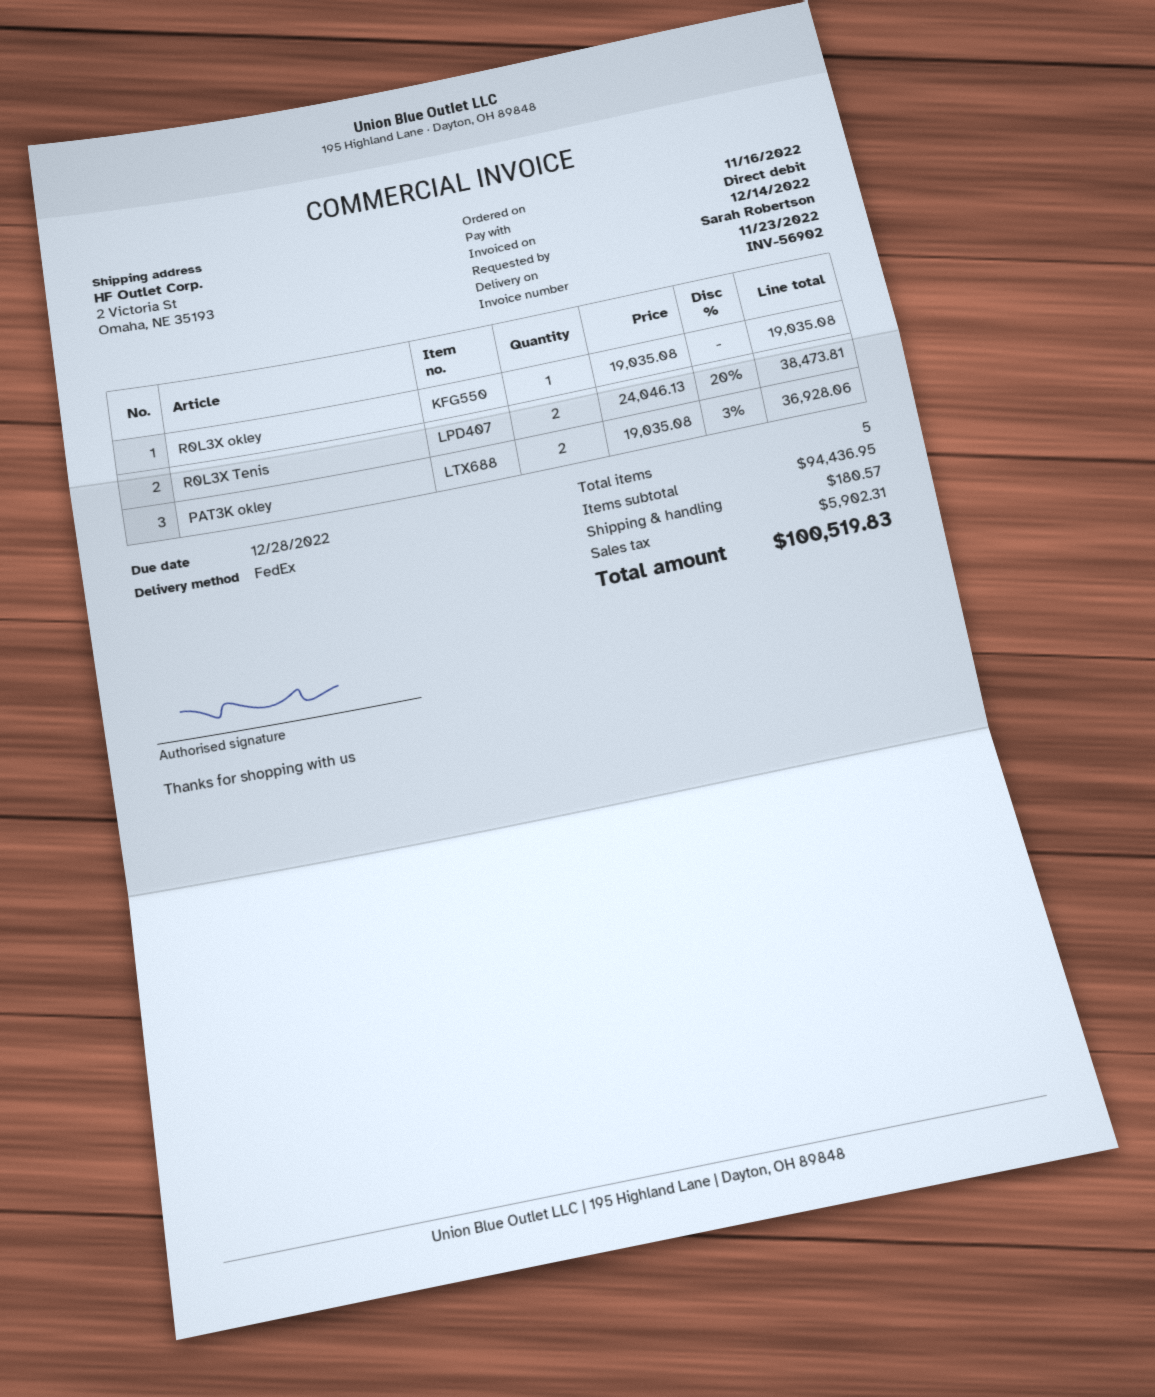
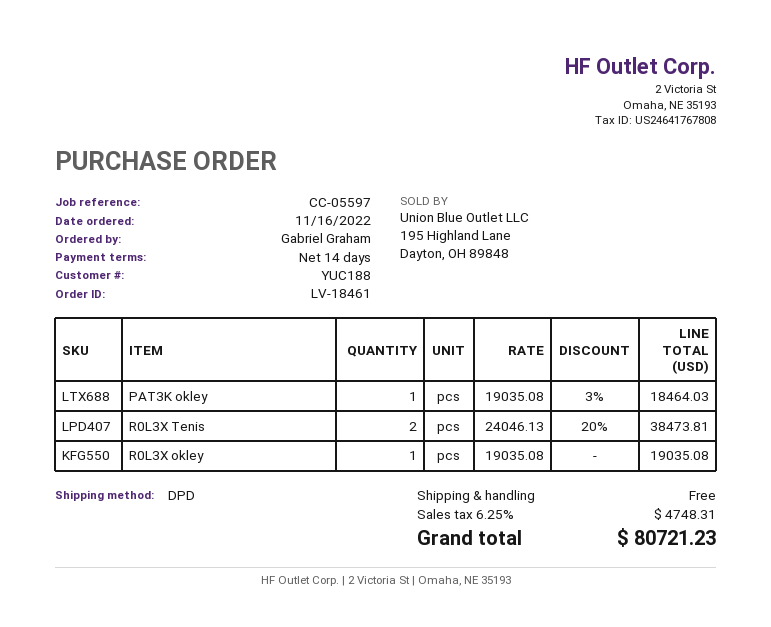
ordered by: Sarah Robertson -> Gabriel Graham
shipping method: FedEx -> DPD
PAT3K okley: 2 x 19035.08 - 3% = 36928.06 -> 1 x 19035.08 - 3% = 18464.03
shipping: 180.57 -> 0.00
tax: 5902.31 -> 4748.31
total: 100519.83 -> 80721.23

